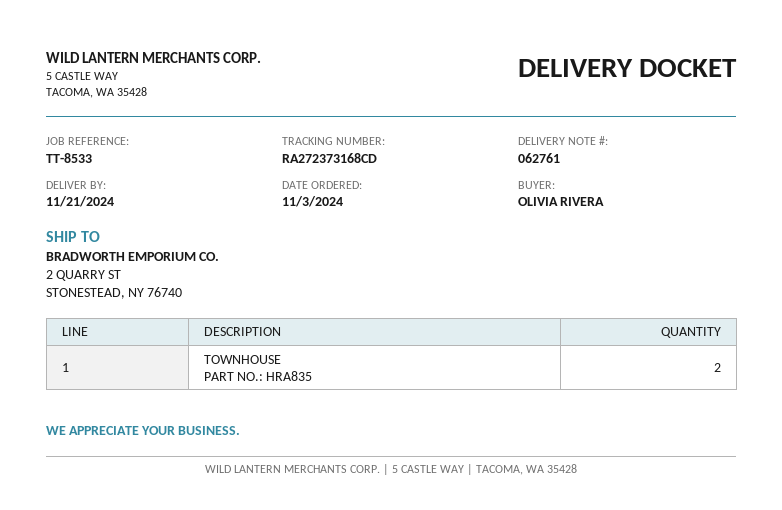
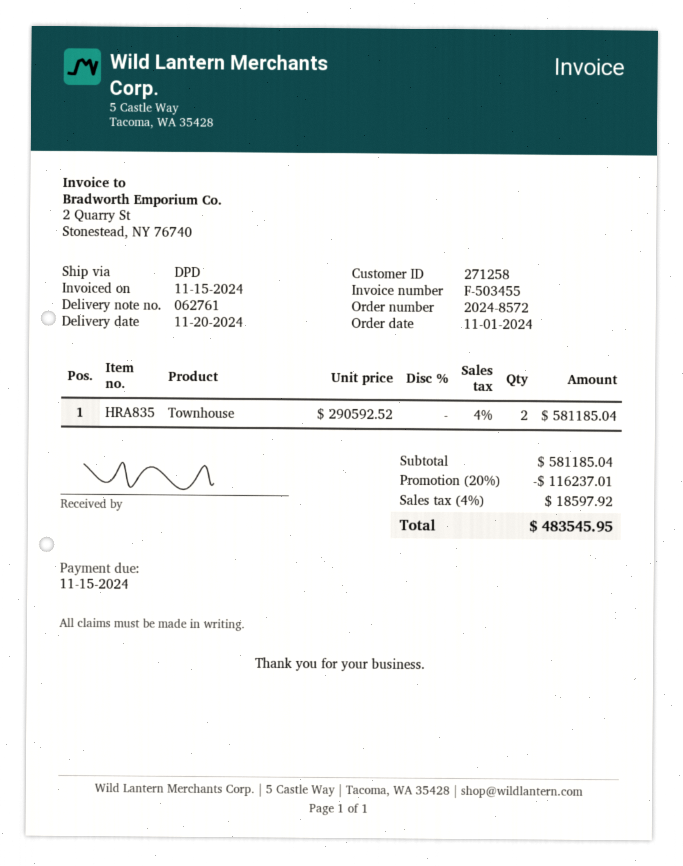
order date: 2024-11-03 -> 2024-11-01
delivery date: 2024-11-21 -> 2024-11-20

